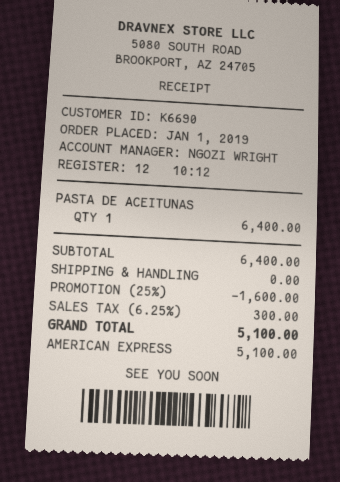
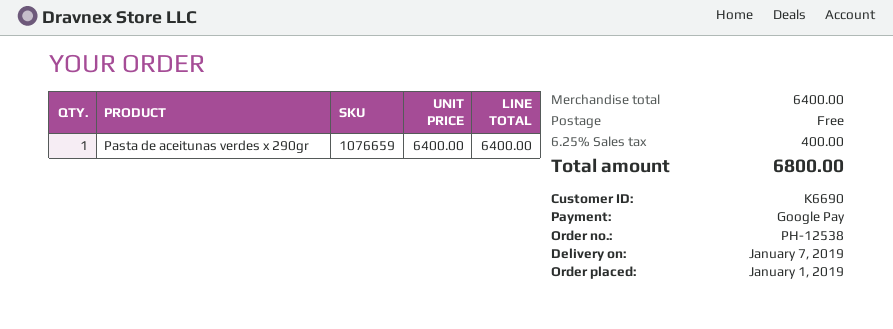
payment method: American Express -> Google Pay
discount: 25% = 1600.00 -> none
tax: 6.25% = 300.00 -> 6.25% = 400.00
total: 5100.00 -> 6800.00

